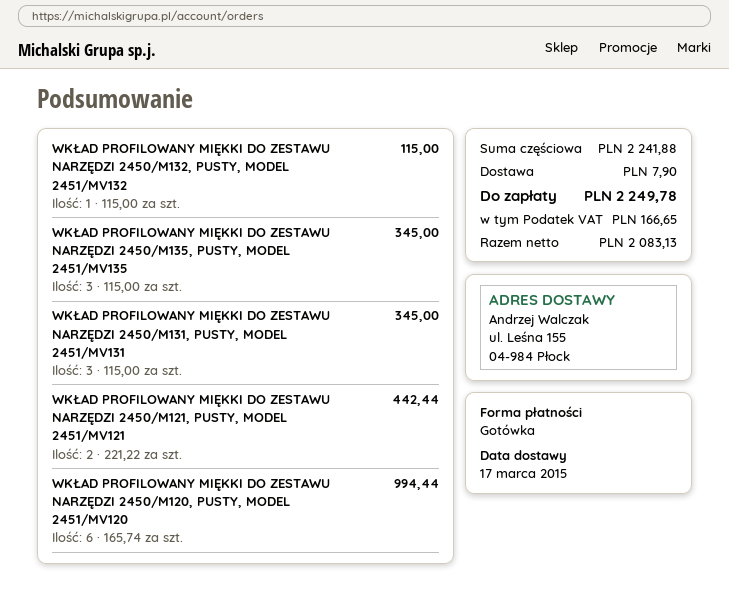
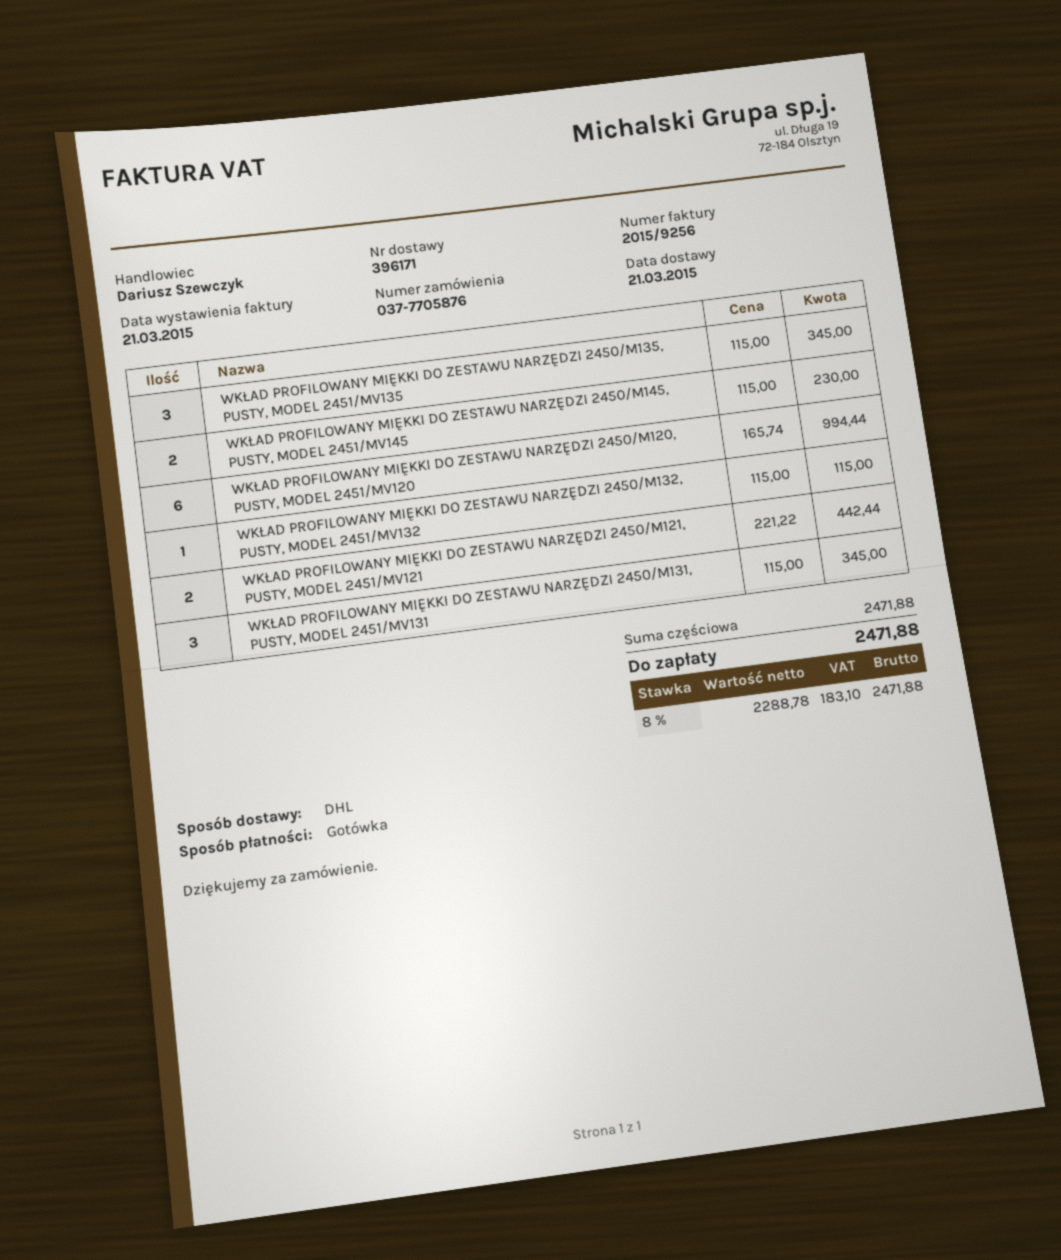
delivery date: 2015-03-17 -> 2015-03-21
WKŁAD PROFILOWANY MIĘKKI DO ZESTAWU NARZĘDZI 2450/M145, PUSTY, MODEL 2451/MV145: none -> 2 x 115.00 = 230.00
subtotal: 2241.88 -> 2471.88
shipping: 7.90 -> none
net: 2083.13 -> 2288.78
tax: 166.65 -> 183.10
total: 2249.78 -> 2471.88

